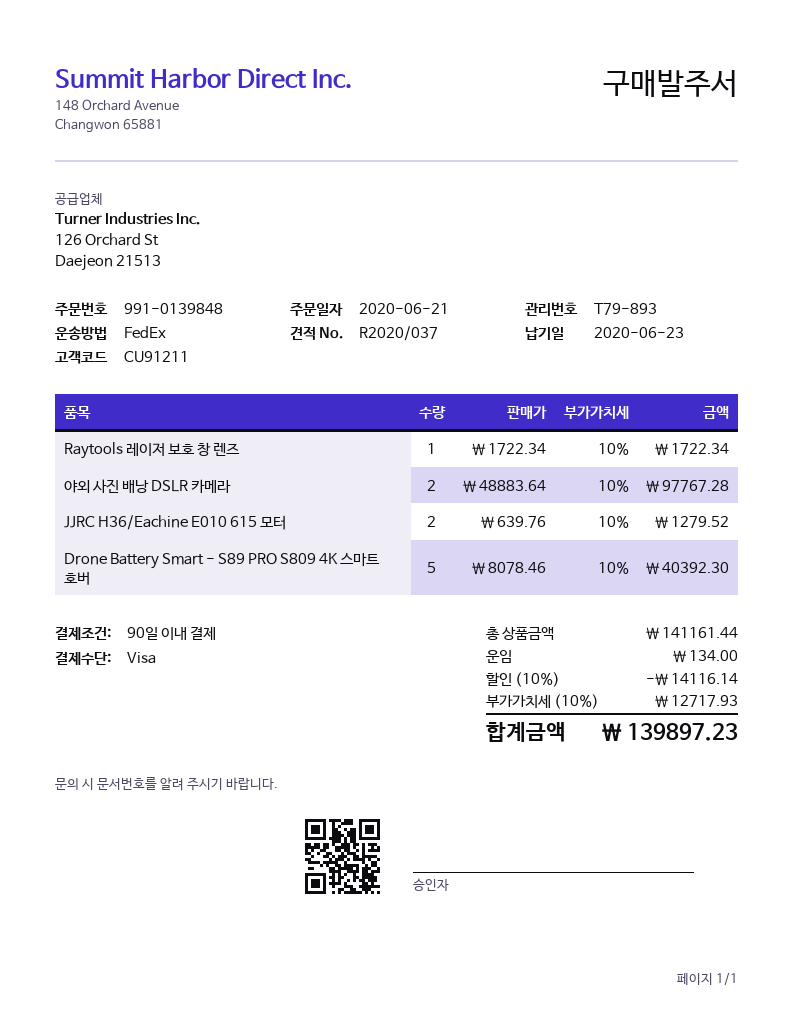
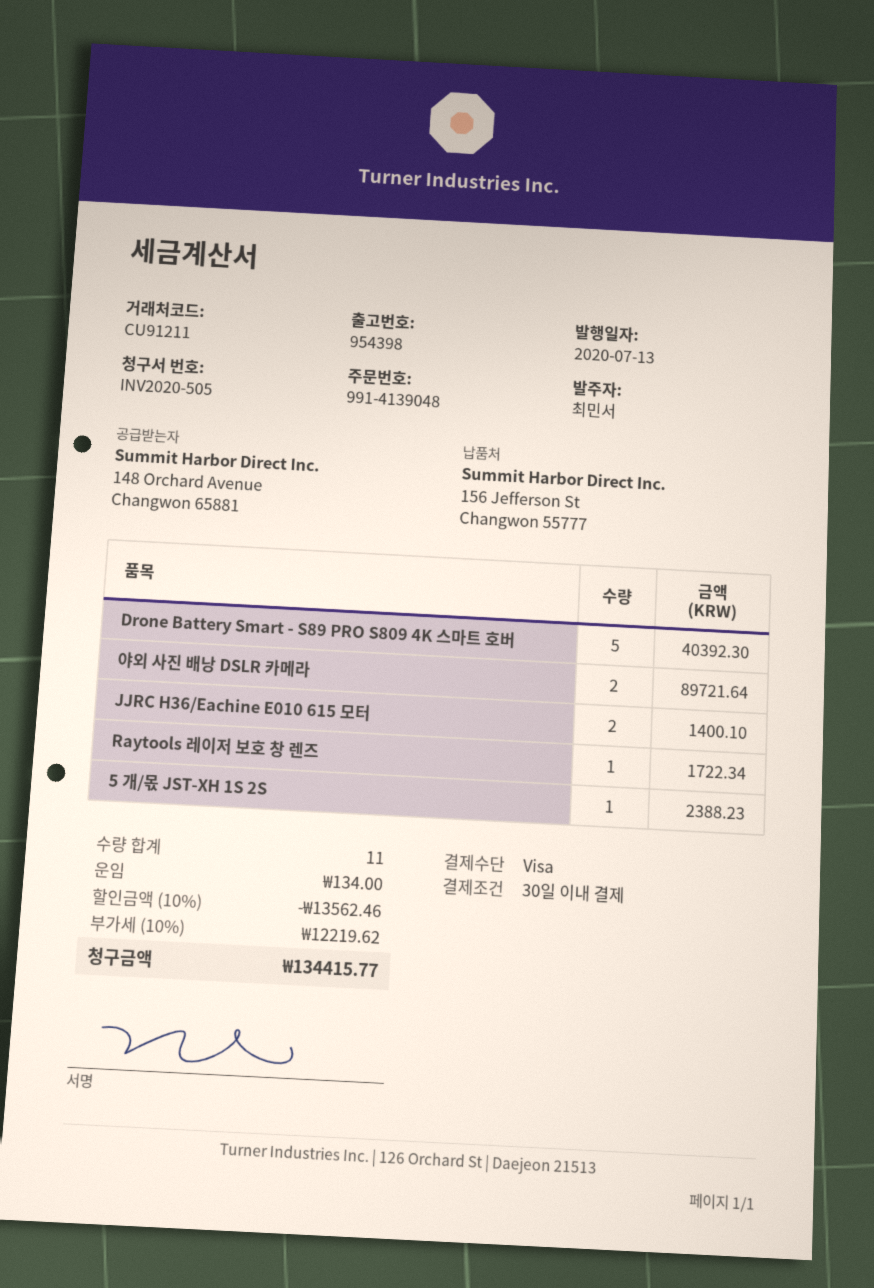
order number: 991-0139848 -> 991-4139048
payment terms: 90 days -> 30 days
야외 사진 배낭 DSLR 카메라: 2 for 97767.28 -> 2 for 89721.64
JJRC H36/Eachine E010 615 모터: 2 for 1279.52 -> 2 for 1400.10
5 개/몫 JST-XH 1S 2S: none -> 1 for 2388.23
discount: 10% = 14116.14 -> 10% = 13562.46
tax: 10% = 12717.93 -> 10% = 12219.62
total: 139897.23 -> 134415.77

